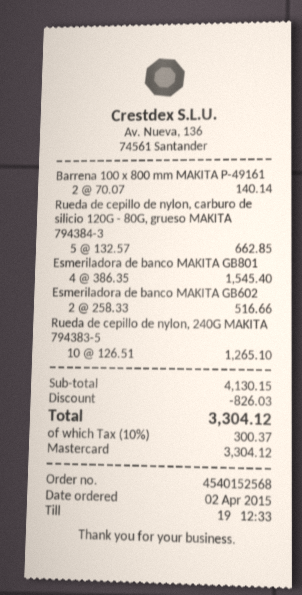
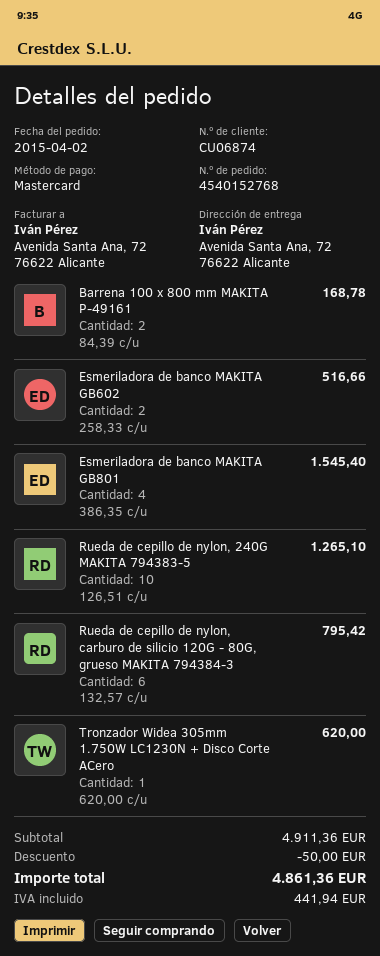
order number: 4540152568 -> 4540152768
Barrena 100 x 800 mm MAKITA P-49161: 2 x 70.07 = 140.14 -> 2 x 84.39 = 168.78
Rueda de cepillo de nylon, carburo de silicio 120G - 80G, grueso MAKITA 794384-3: 5 x 132.57 = 662.85 -> 6 x 132.57 = 795.42
Tronzador Widea 305mm 1.750W LC1230N + Disco Corte ACero: none -> 1 x 620.00 = 620.00
subtotal: 4130.15 -> 4911.36
discount: 826.03 -> 50.00
tax: 300.37 -> 441.94
total: 3304.12 -> 4861.36

